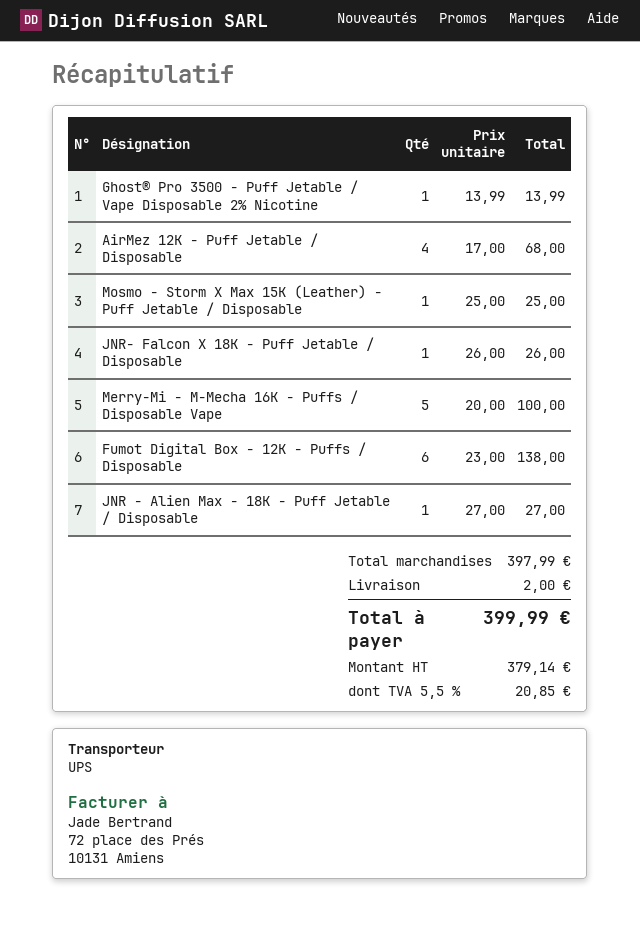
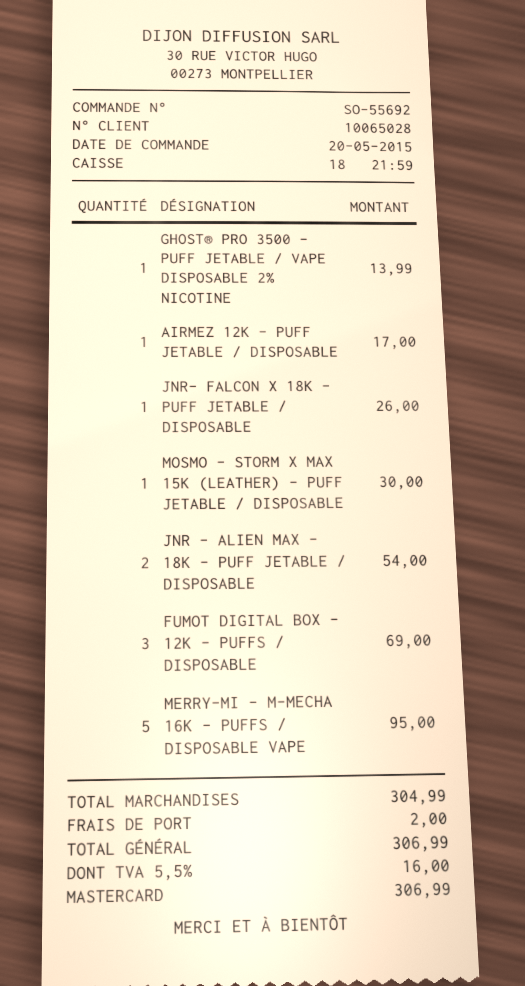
AirMez 12K - Puff Jetable / Disposable: 4 for 68.00 -> 1 for 17.00
Mosmo - Storm X Max 15K (Leather) - Puff Jetable / Disposable: 1 for 25.00 -> 1 for 30.00
Merry-Mi - M-Mecha 16K - Puffs / Disposable Vape: 5 for 100.00 -> 5 for 95.00
Fumot Digital Box - 12K - Puffs / Disposable: 6 for 138.00 -> 3 for 69.00
JNR - Alien Max - 18K - Puff Jetable / Disposable: 1 for 27.00 -> 2 for 54.00
subtotal: 397.99 -> 304.99
tax: 5.5% = 20.85 -> 5.5% = 16.00
total: 399.99 -> 306.99

